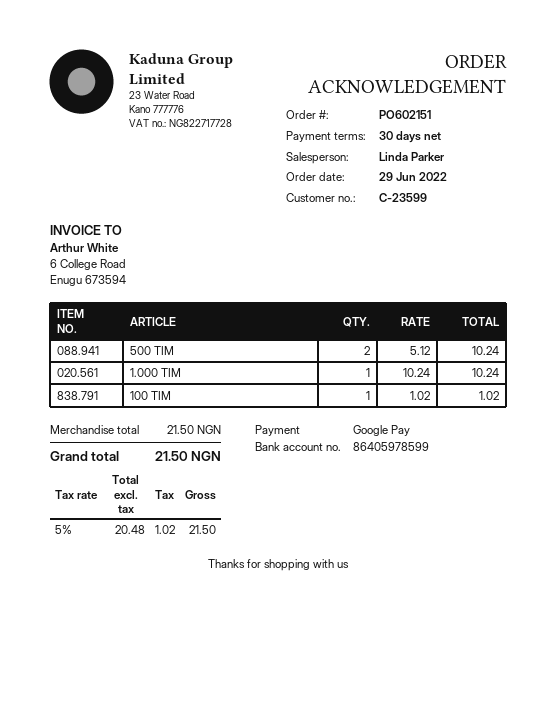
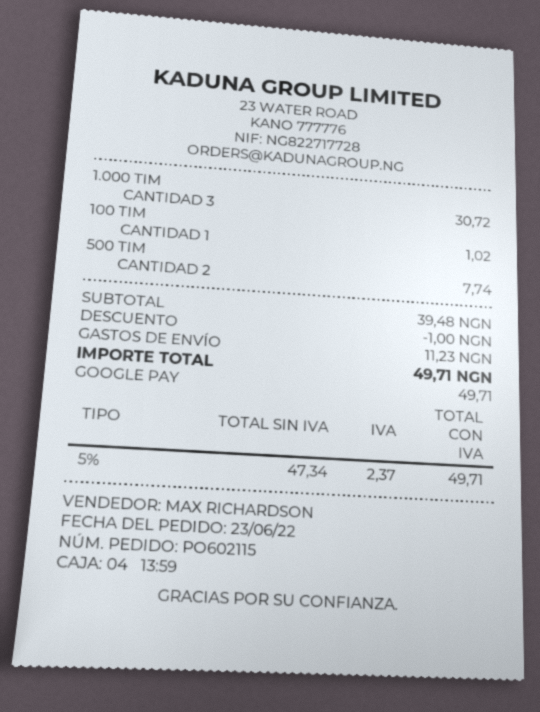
order number: PO602151 -> PO602115
order date: 2022-06-29 -> 2022-06-23
sales rep: Linda Parker -> MAX RICHARDSON
500 TIM: 2 for 10.24 -> 2 for 7.74
1.000 TIM: 1 for 10.24 -> 3 for 30.72
subtotal: 21.50 -> 39.48
discount: none -> 1.00
shipping: none -> 11.23
net: 20.48 -> 47.34
tax: 5% = 1.02 -> 5% = 2.37
total: 21.50 -> 49.71

